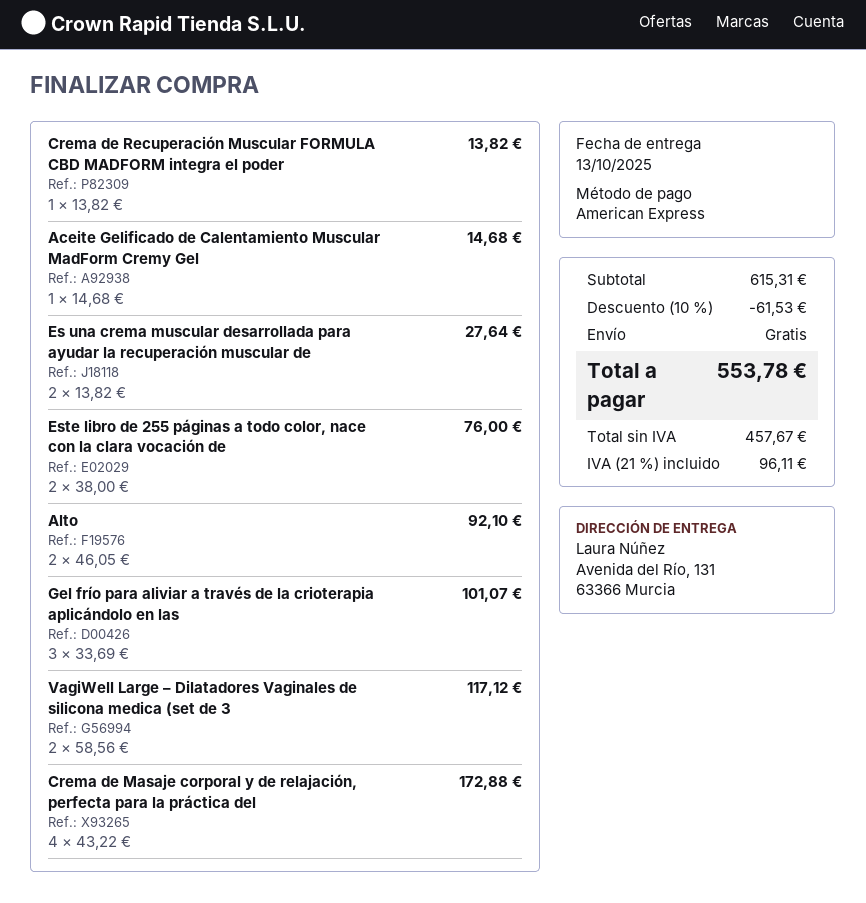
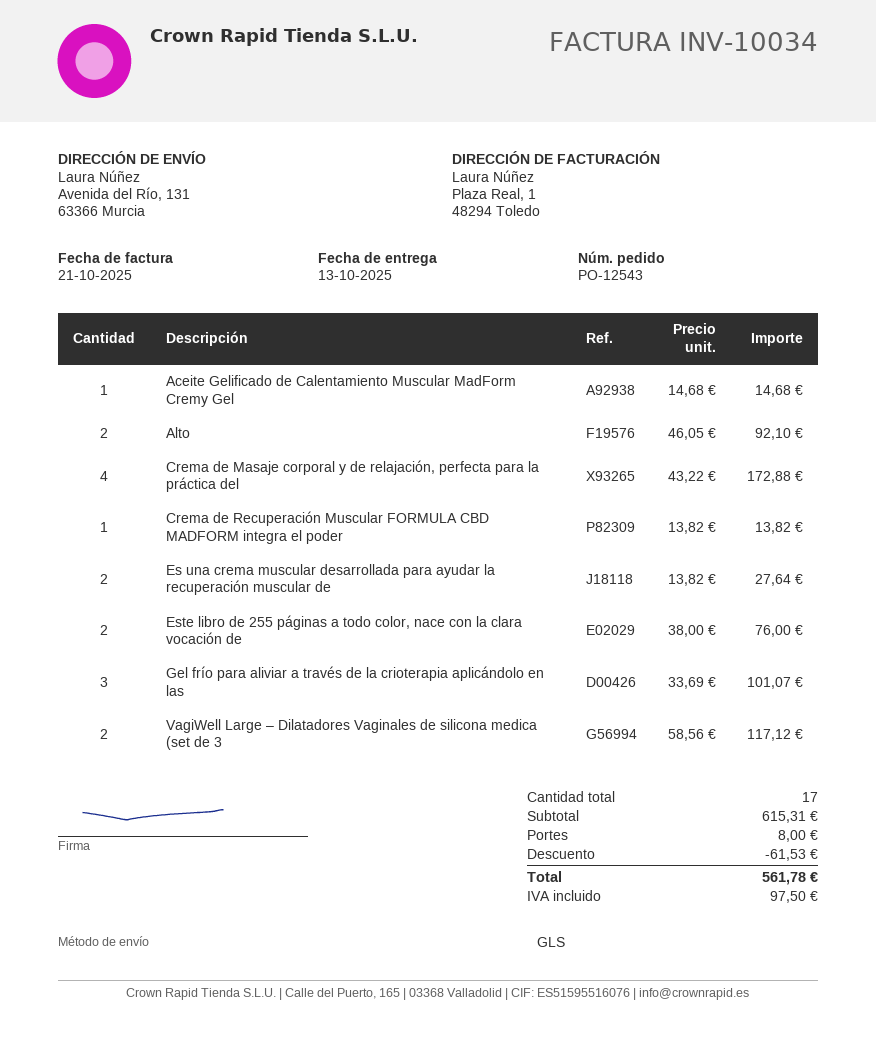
shipping: 0.00 -> 8.00
tax: 96.11 -> 97.50
total: 553.78 -> 561.78

